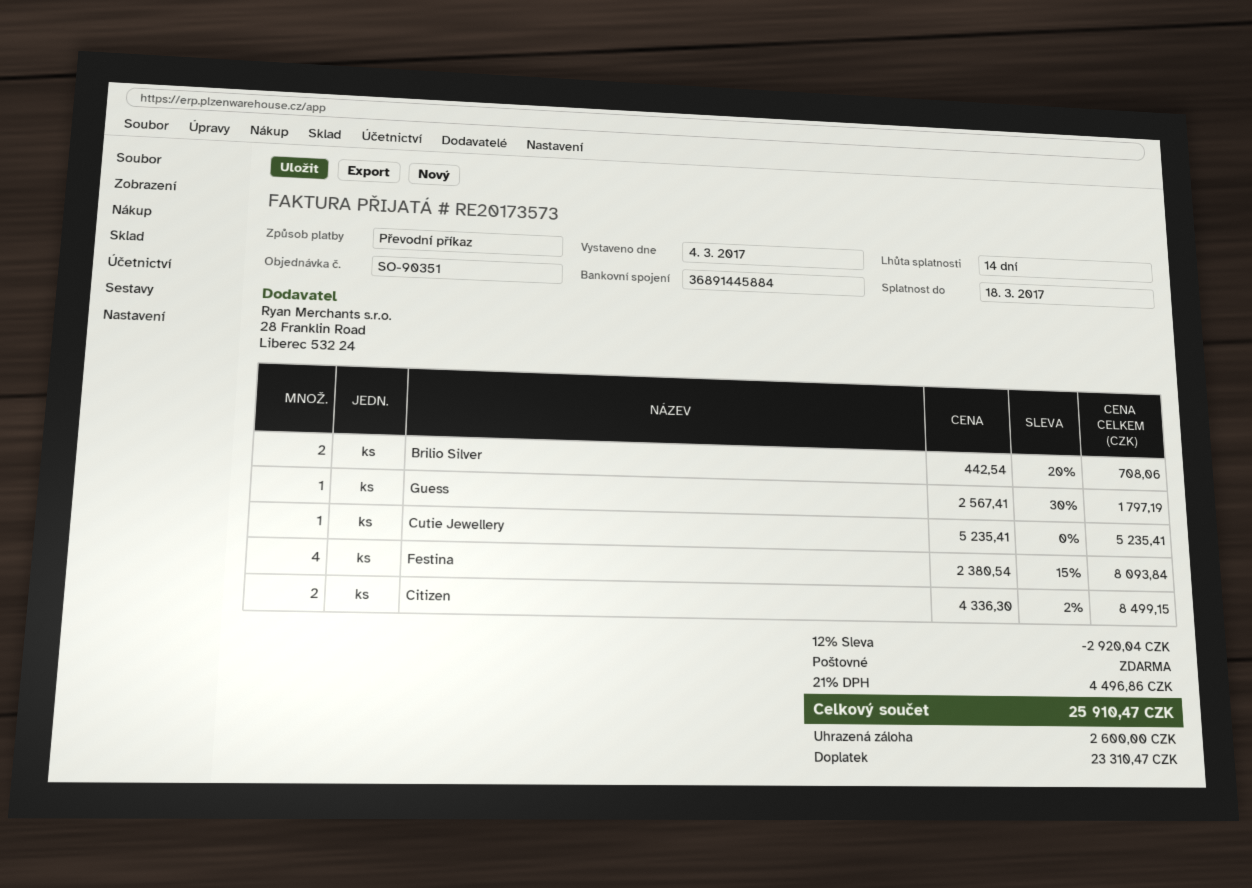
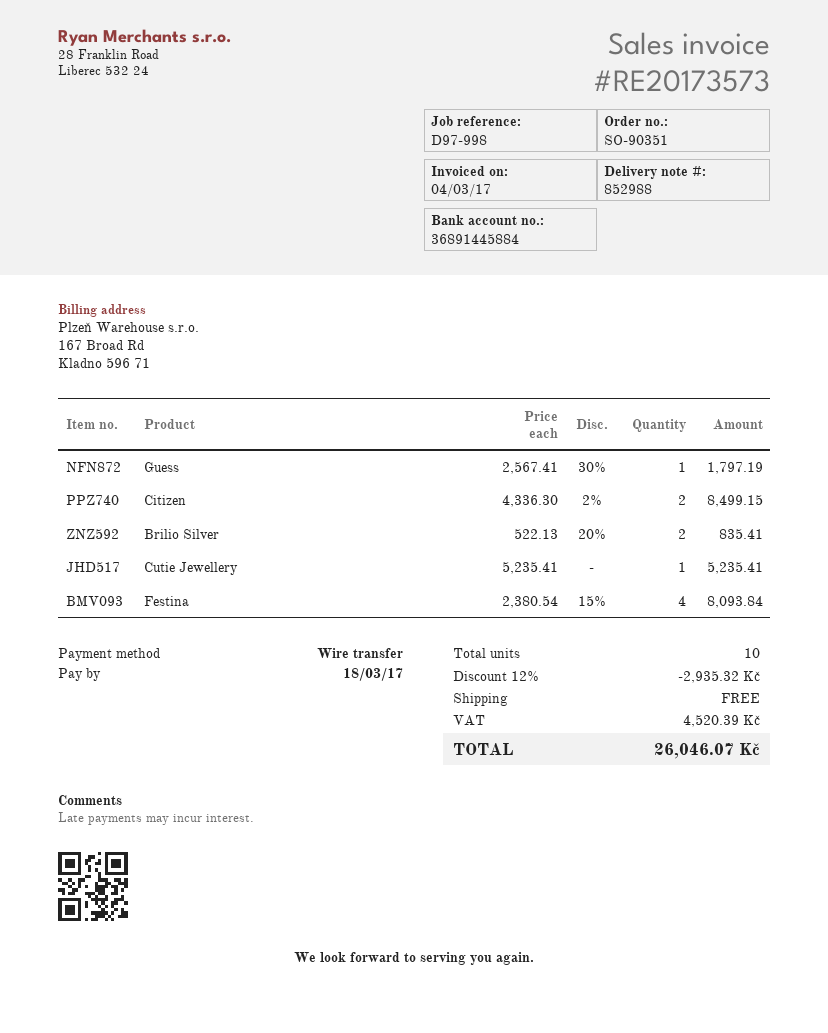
Brilio Silver: 2 x 442.54 - 20% = 708.06 -> 2 x 522.13 - 20% = 835.41
discount: 12% = 2920.04 -> 12% = 2935.32
tax: 4496.86 -> 4520.39
total: 25910.47 -> 26046.07

